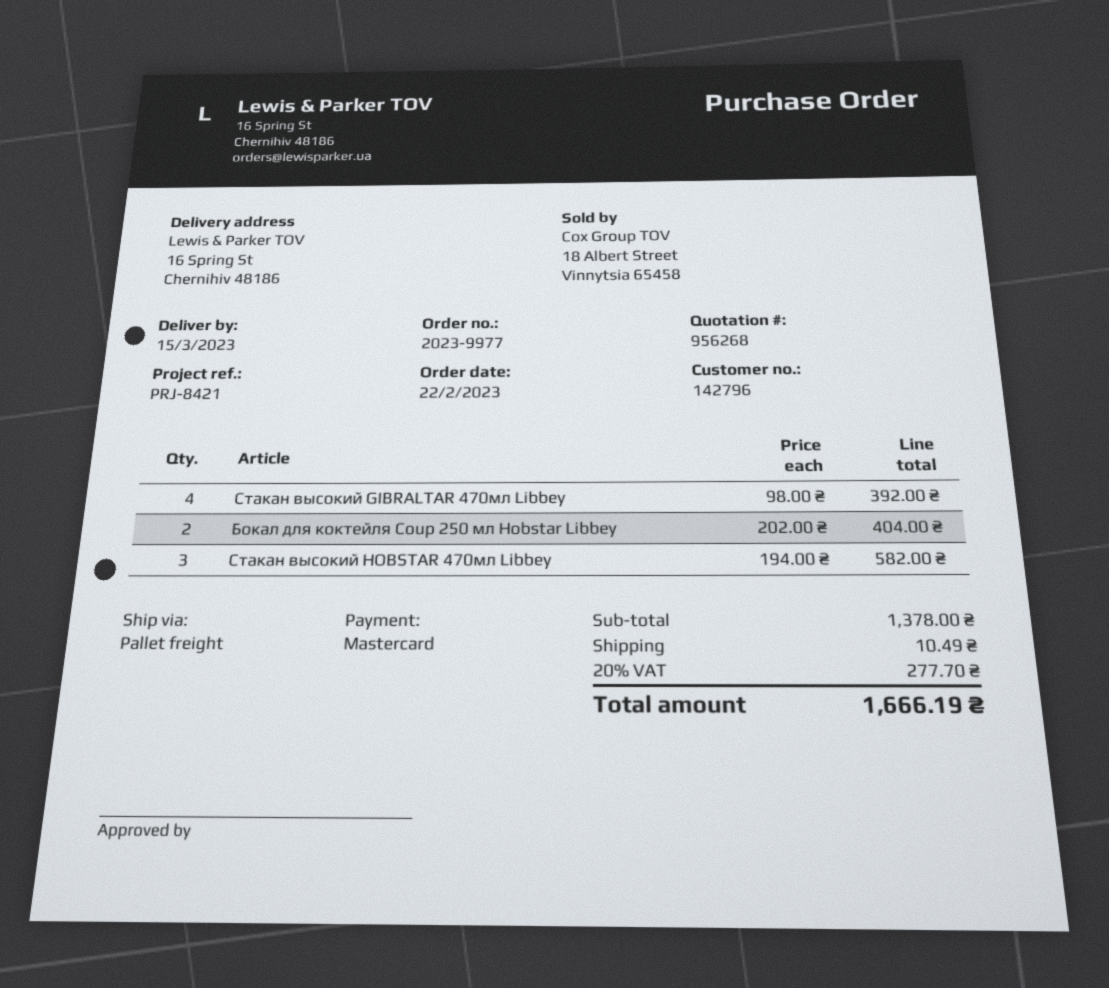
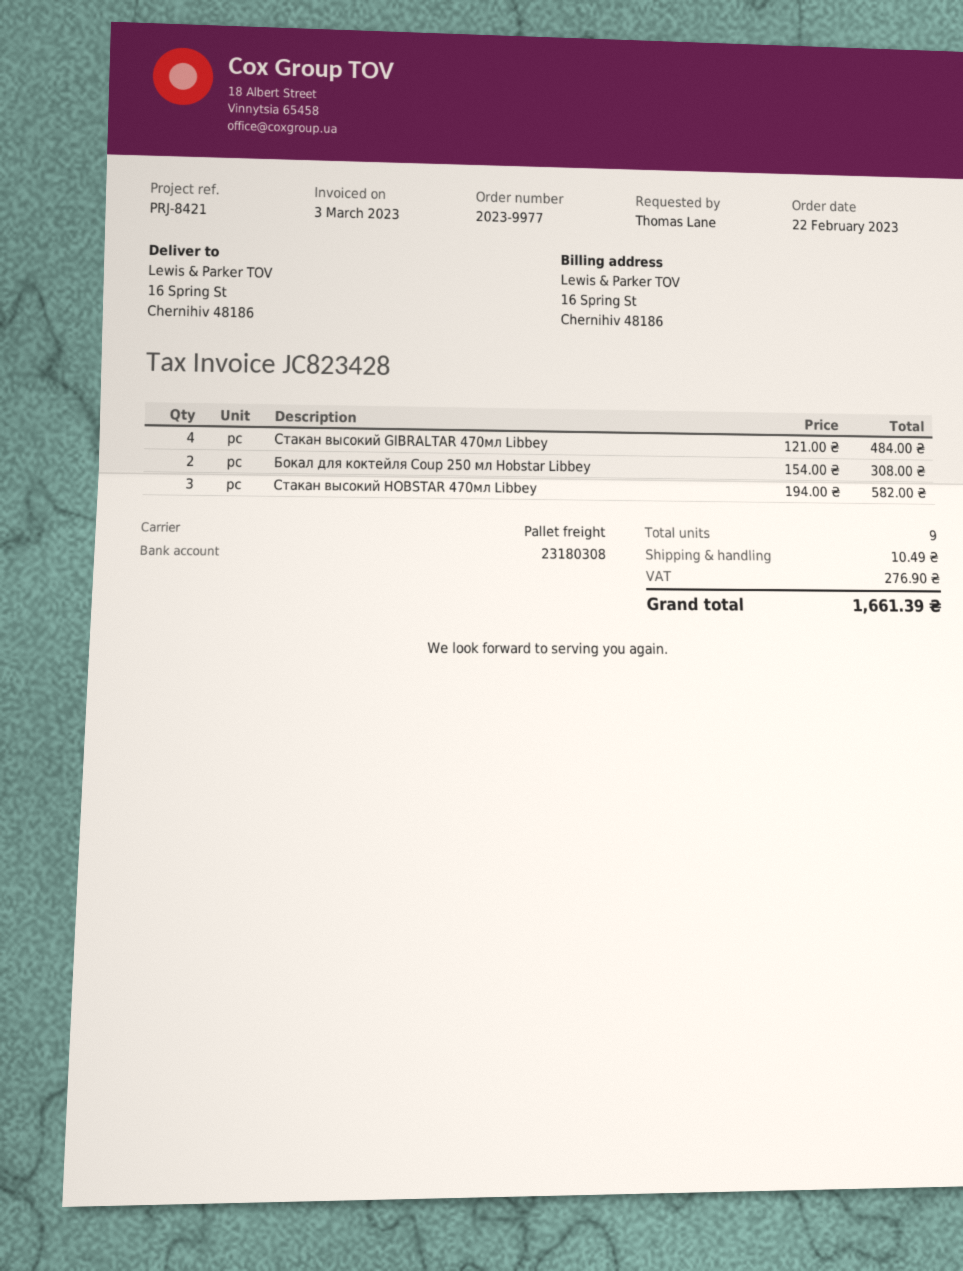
Стакан высокий GIBRALTAR 470мл Libbey: 4 x 98.00 = 392.00 -> 4 x 121.00 = 484.00
Бокал для коктейля Coup 250 мл Hobstar Libbey: 2 x 202.00 = 404.00 -> 2 x 154.00 = 308.00
tax: 277.70 -> 276.90
total: 1666.19 -> 1661.39

